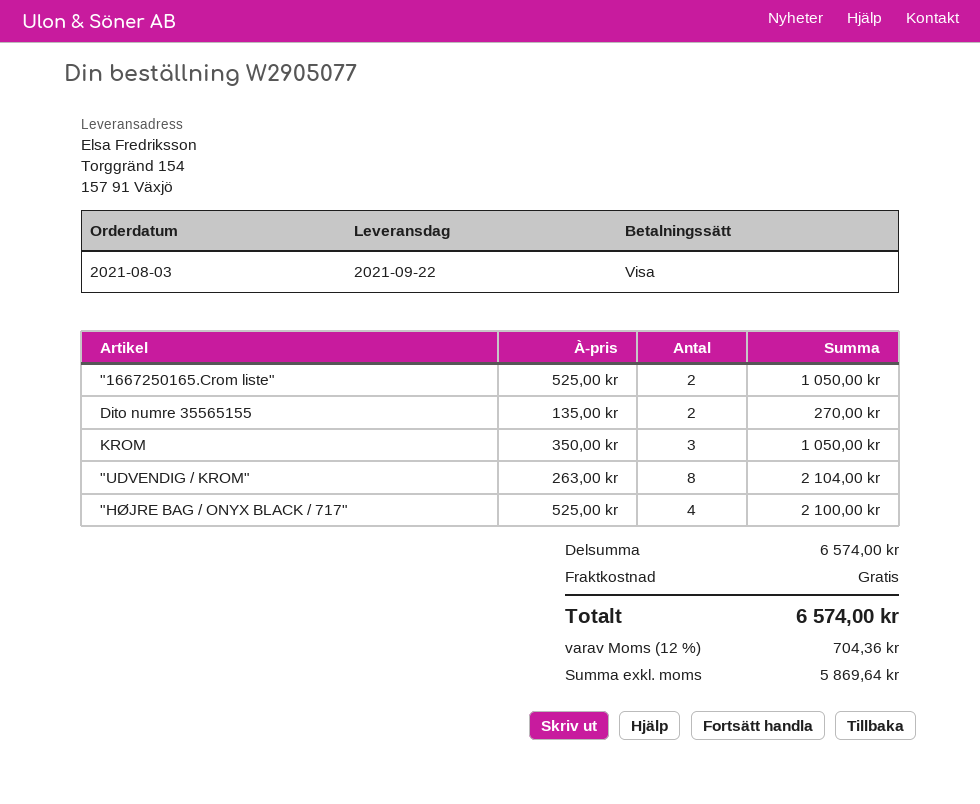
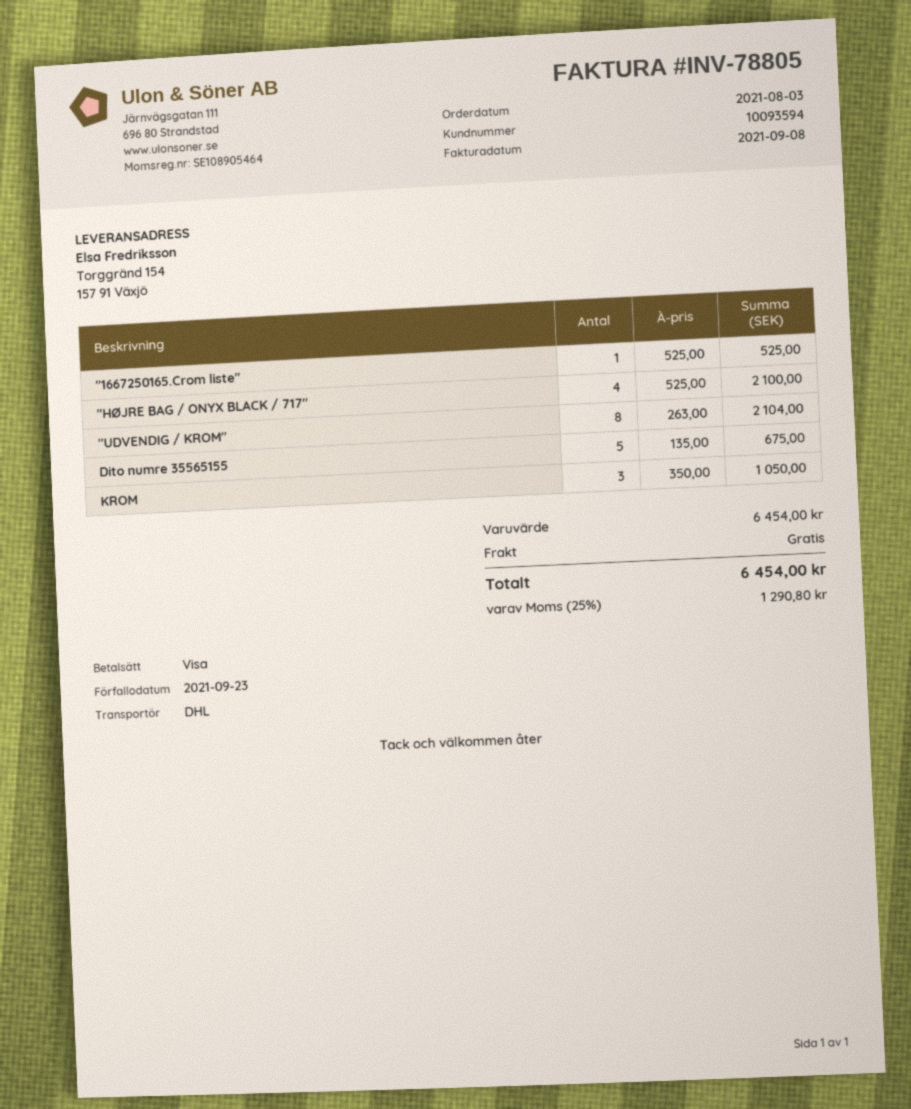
"1667250165.Crom liste": 2 x 525.00 = 1050.00 -> 1 x 525.00 = 525.00
Dito numre 35565155: 2 x 135.00 = 270.00 -> 5 x 135.00 = 675.00
subtotal: 6574.00 -> 6454.00
tax: 12% = 704.36 -> 25% = 1290.80
total: 6574.00 -> 6454.00

